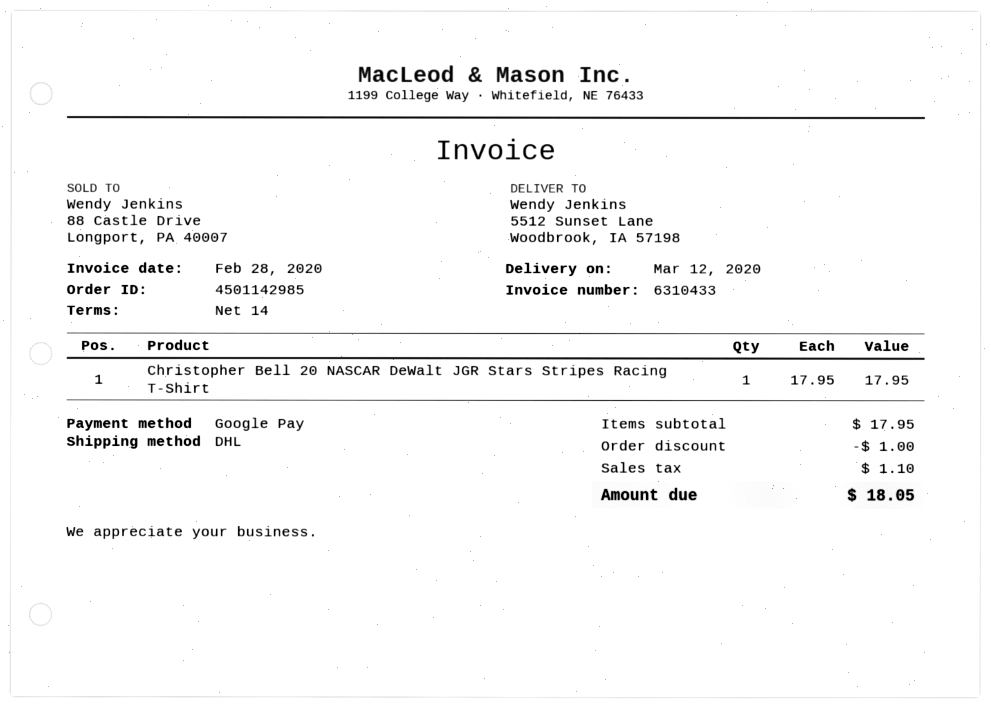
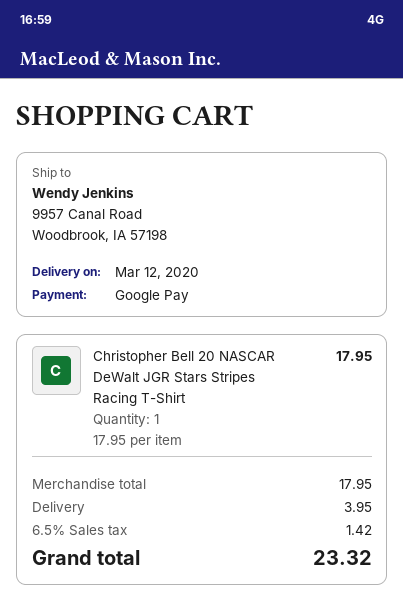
ship to: 5512 Sunset Lane, Woodbrook, IA 57198 -> 9957 Canal Road, Woodbrook, IA 57198
discount: 1.00 -> none
shipping: none -> 3.95
tax: 1.10 -> 1.42
total: 18.05 -> 23.32

